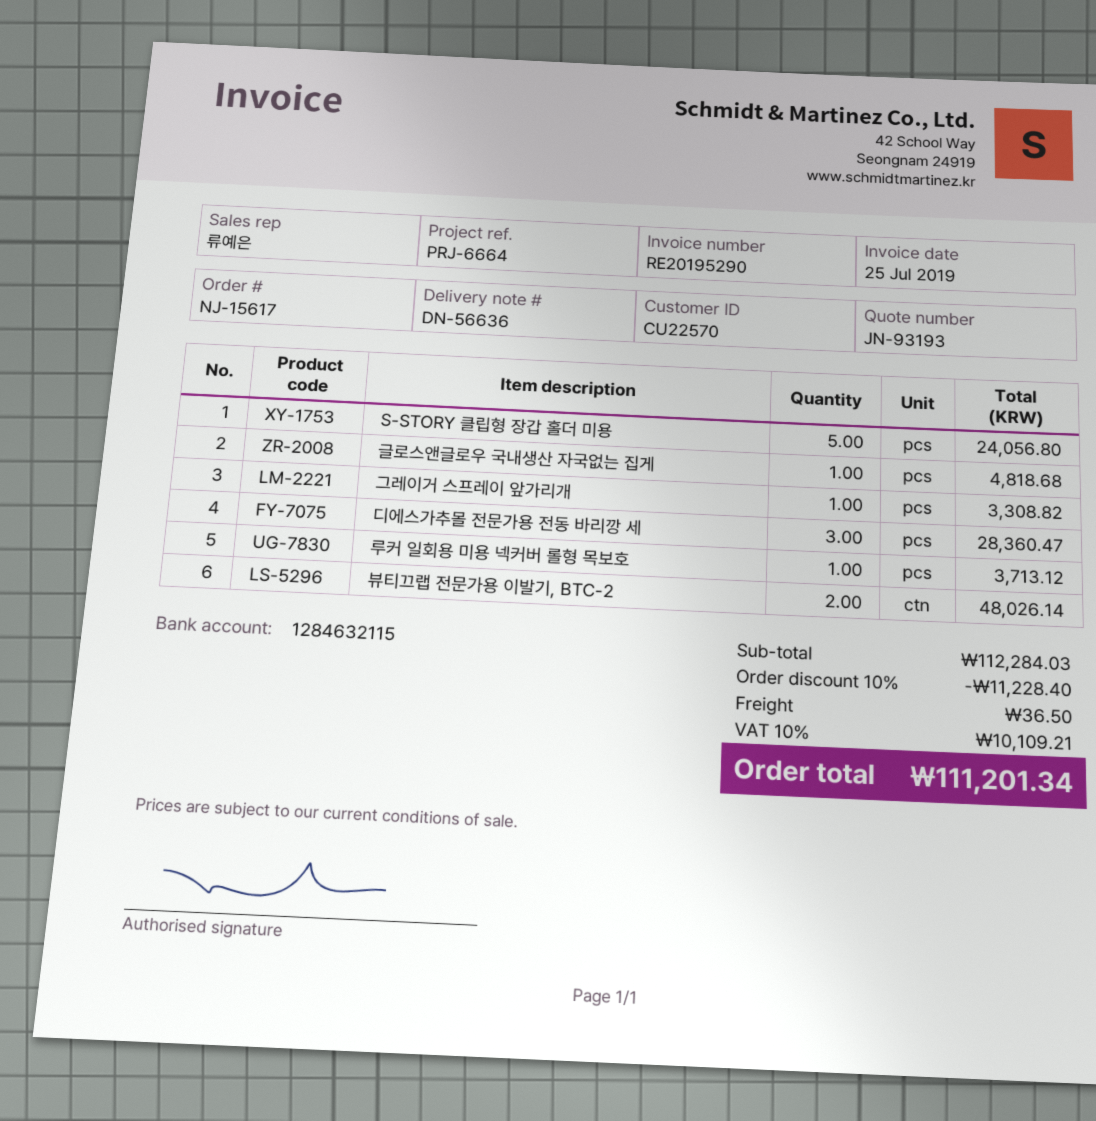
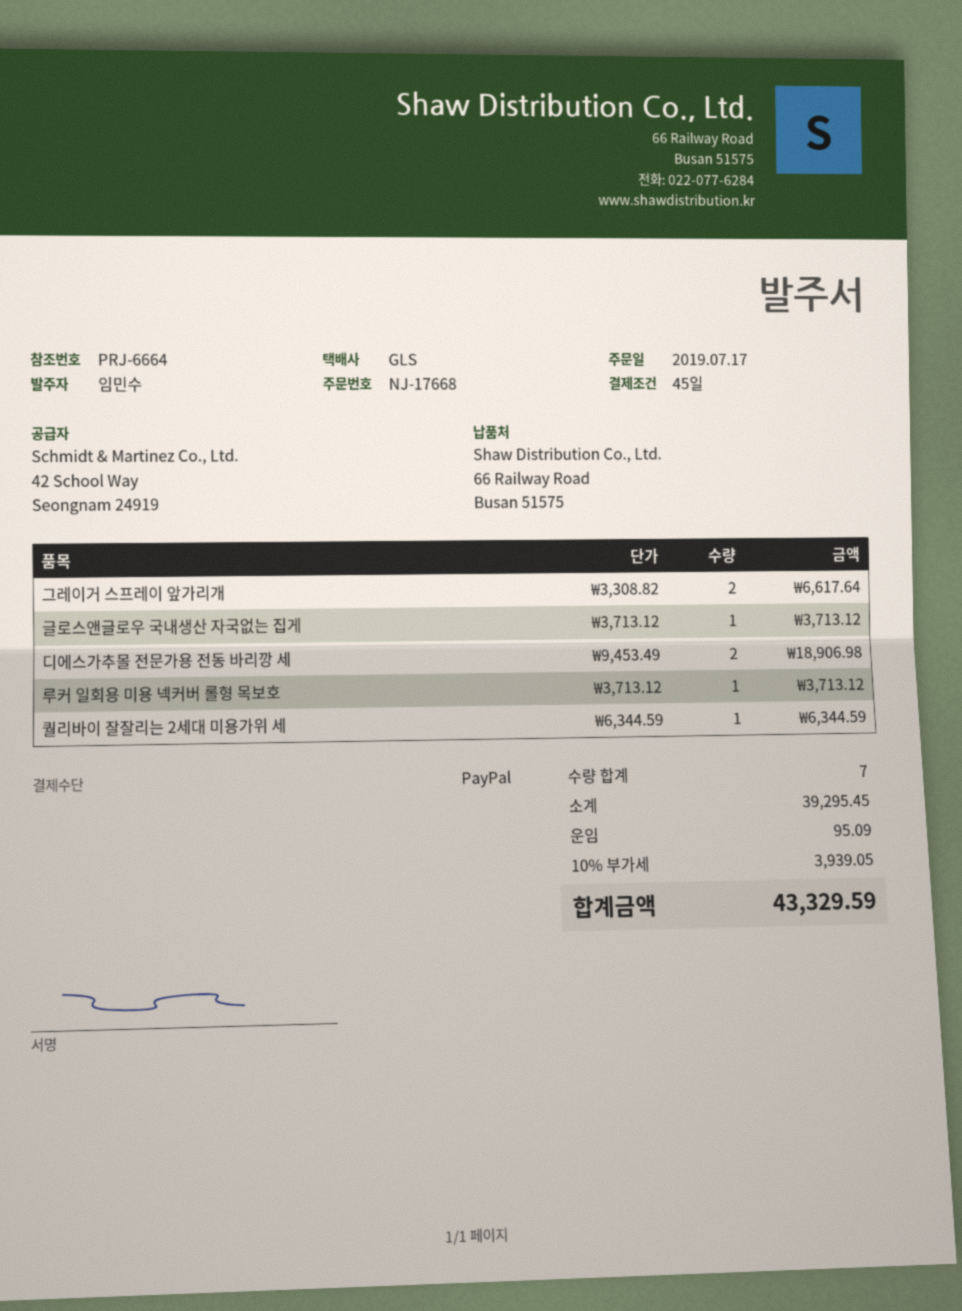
order number: NJ-15617 -> NJ-17668
S-STORY 클립형 장갑 홀더 미용: 5 for 24056.80 -> none
글로스앤글로우 국내생산 자국없는 집게: 1 for 4818.68 -> 1 for 3713.12
그레이거 스프레이 앞가리개: 1 for 3308.82 -> 2 for 6617.64
디에스가추몰 전문가용 전동 바리깡 세: 3 for 28360.47 -> 2 for 18906.98
뷰티끄랩 전문가용 이발기, BTC-2: 2 for 48026.14 -> none
퀄리바이 잘잘리는 2세대 미용가위 세: none -> 1 for 6344.59
subtotal: 112284.03 -> 39295.45
discount: 10% = 11228.40 -> none
shipping: 36.50 -> 95.09
tax: 10% = 10109.21 -> 10% = 3939.05
total: 111201.34 -> 43329.59

